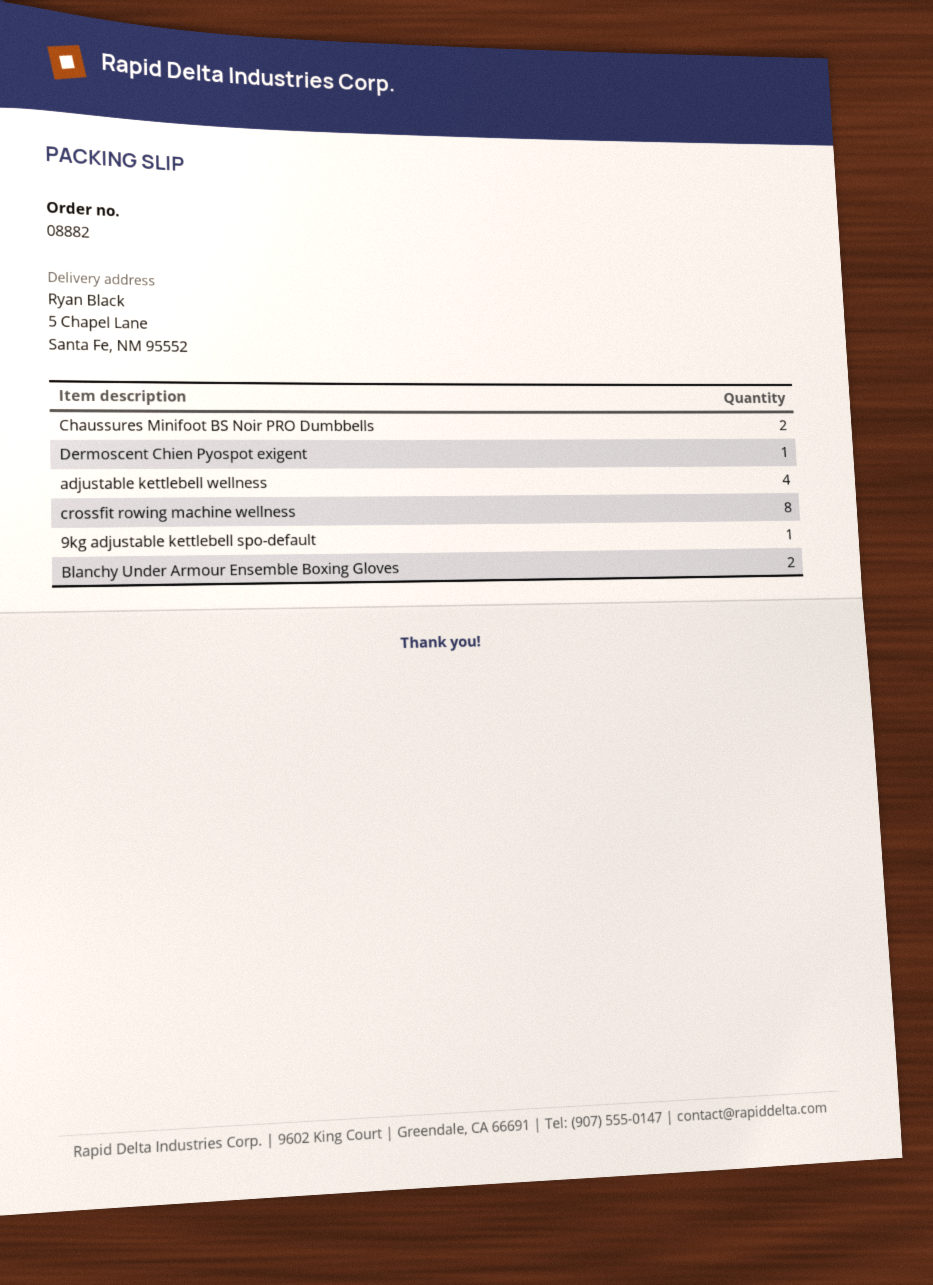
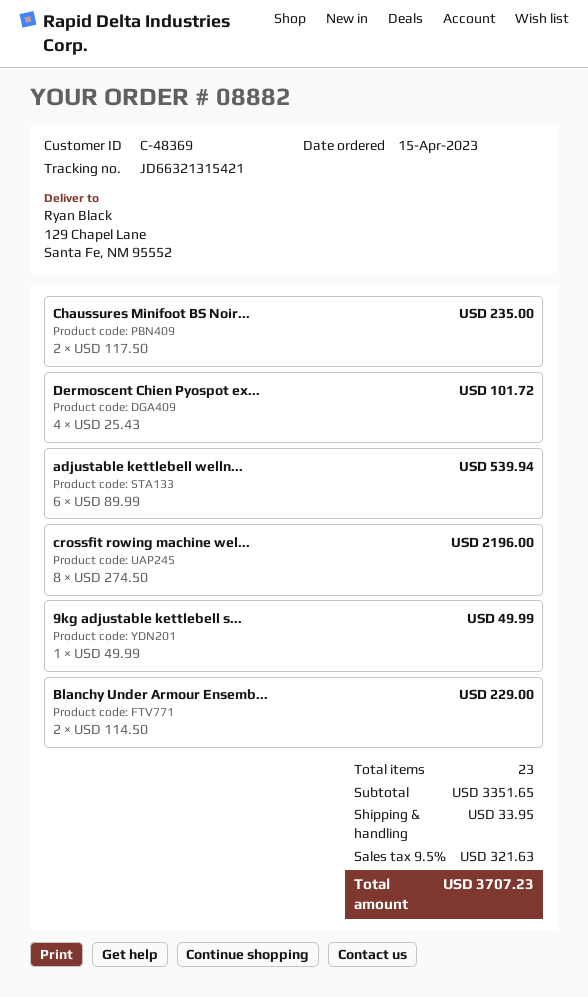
ship to: 5 Chapel Lane, Santa Fe, NM 95552 -> 129 Chapel Lane, Santa Fe, NM 95552
Dermoscent Chien Pyospot exigent: 1 -> 4
adjustable kettlebell wellness: 4 -> 6

